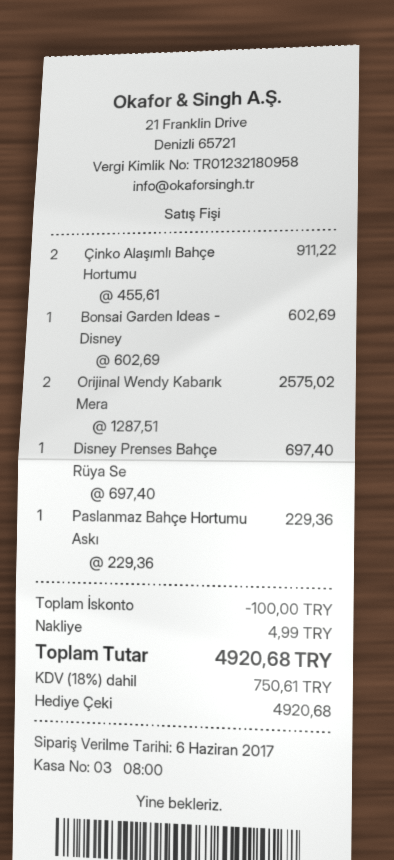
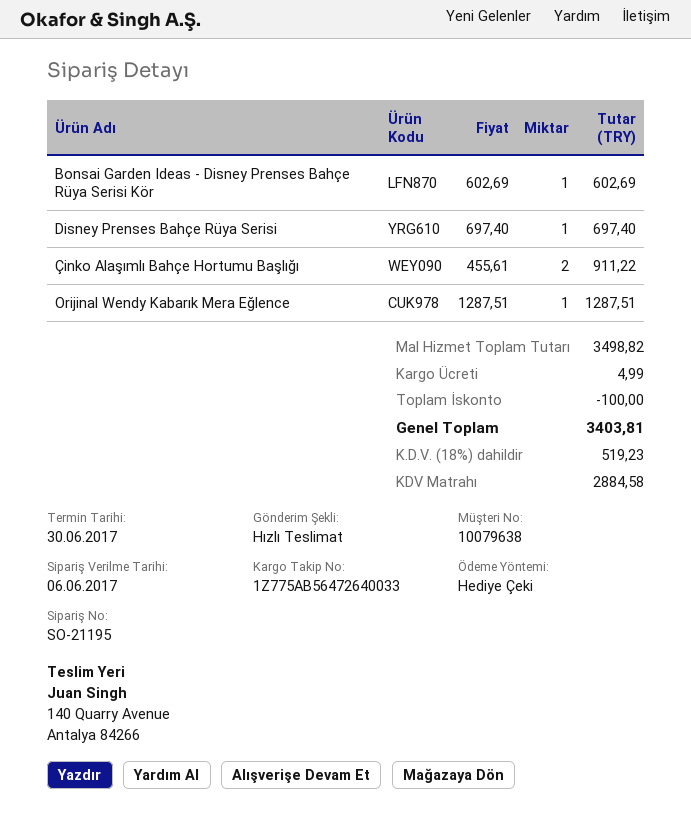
Orijinal Wendy Kabarık Mera: 2 x 1287.51 = 2575.02 -> 1 x 1287.51 = 1287.51
Paslanmaz Bahçe Hortumu Askı: 1 x 229.36 = 229.36 -> none
tax: 18% = 750.61 -> 18% = 519.23
total: 4920.68 -> 3403.81

